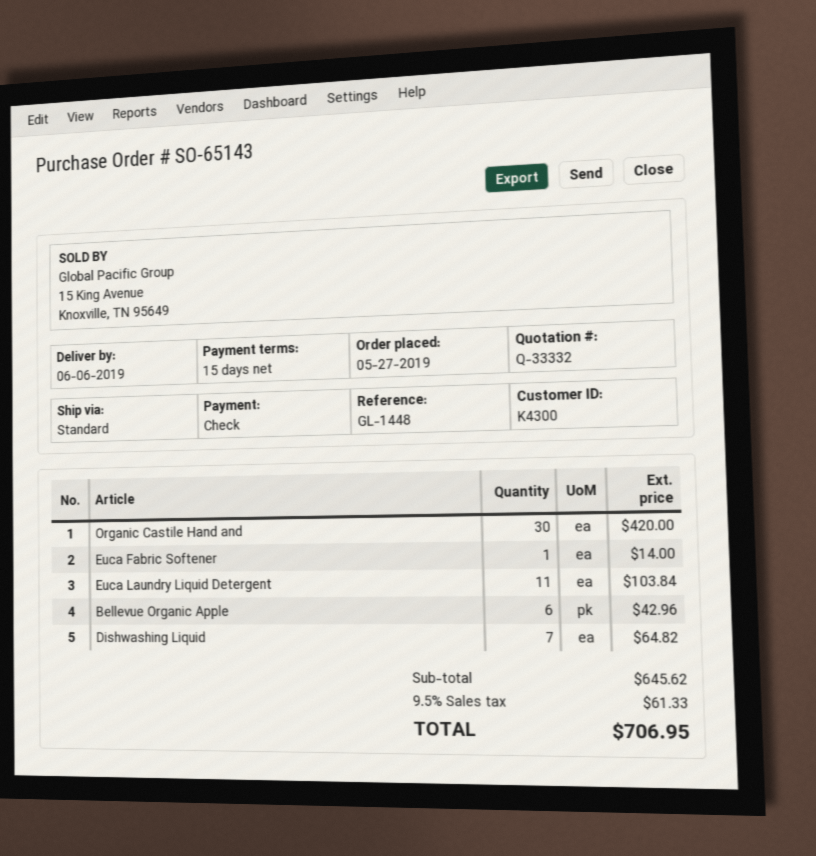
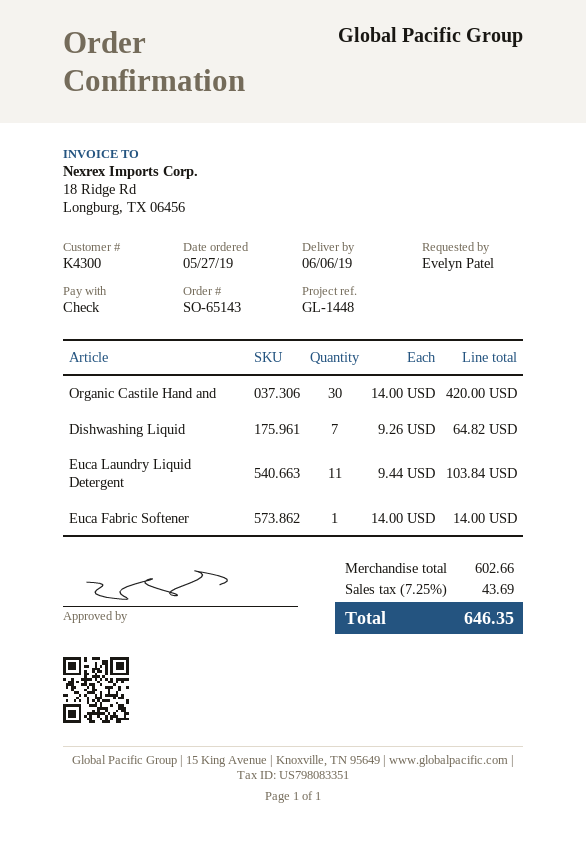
Bellevue Organic Apple: 6 for 42.96 -> none
subtotal: 645.62 -> 602.66
tax: 9.5% = 61.33 -> 7.25% = 43.69
total: 706.95 -> 646.35

